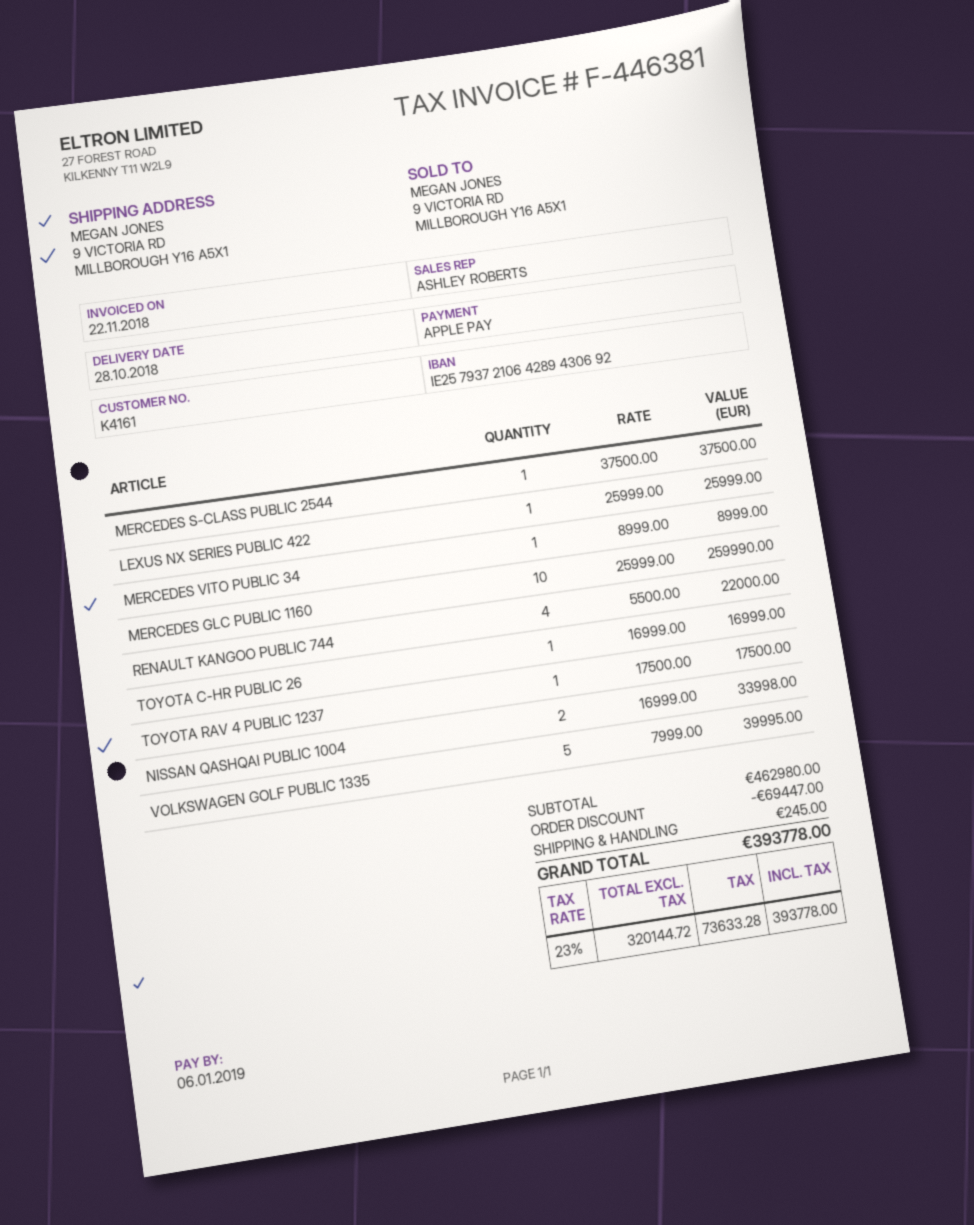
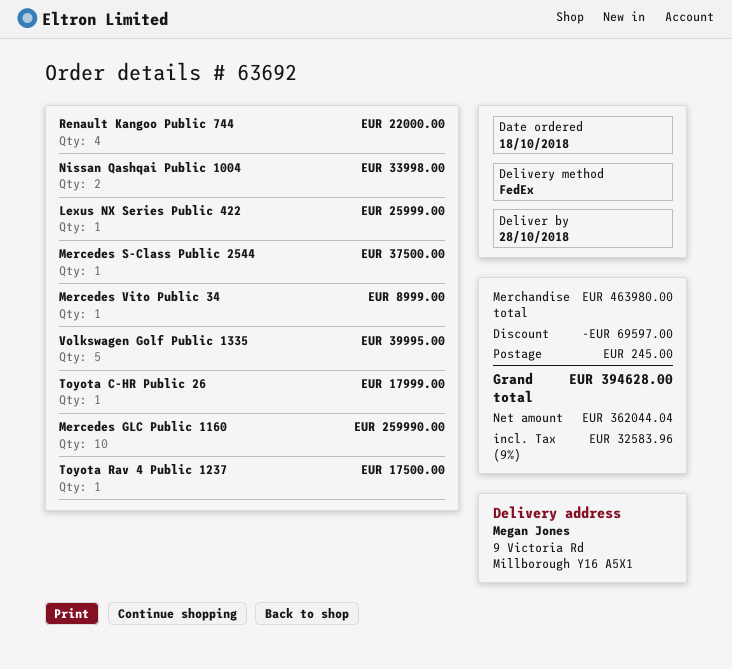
TOYOTA C-HR PUBLIC 26: 1 for 16999.00 -> 1 for 17999.00
subtotal: 462980.00 -> 463980.00
discount: 69447.00 -> 69597.00
net: 320144.72 -> 362044.04
tax: 23% = 73633.28 -> 9% = 32583.96
total: 393778.00 -> 394628.00

